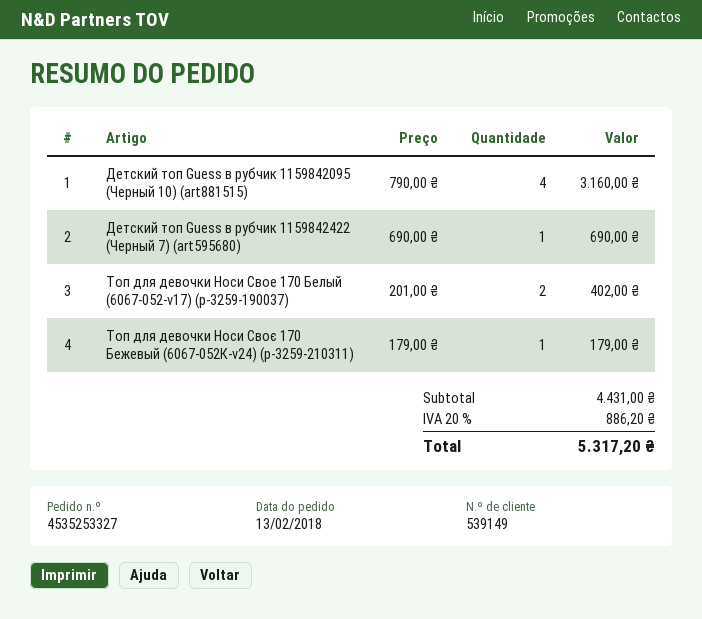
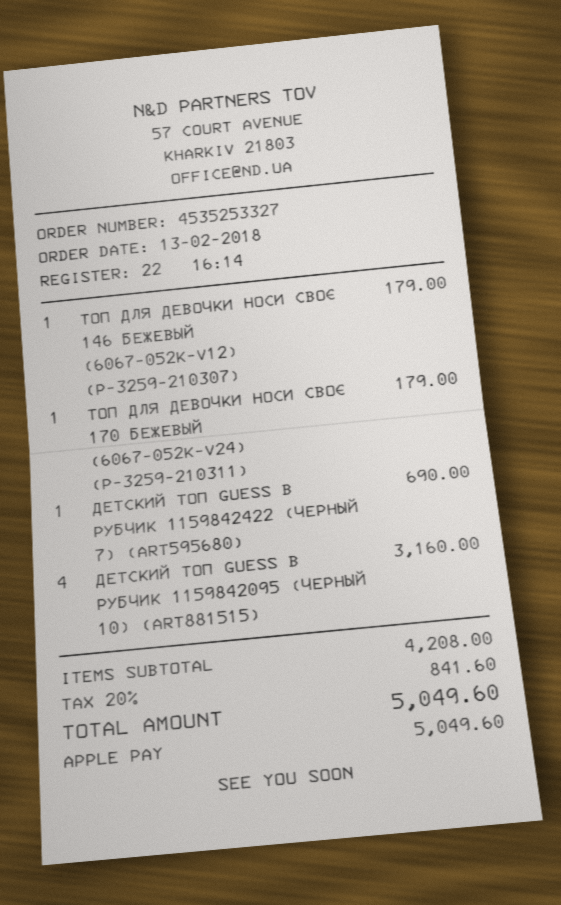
Топ для девочки Носи Свое 170 Белый (6067-052-v17) (p-3259-190037): 2 for 402.00 -> none
ТОП ДЛЯ ДЕВОЧКИ НОСИ СВОЄ 146 БЕЖЕВЫЙ (6067-052К-V12) (P-3259-210307): none -> 1 for 179.00
subtotal: 4431.00 -> 4208.00
tax: 20% = 886.20 -> 20% = 841.60
total: 5317.20 -> 5049.60

